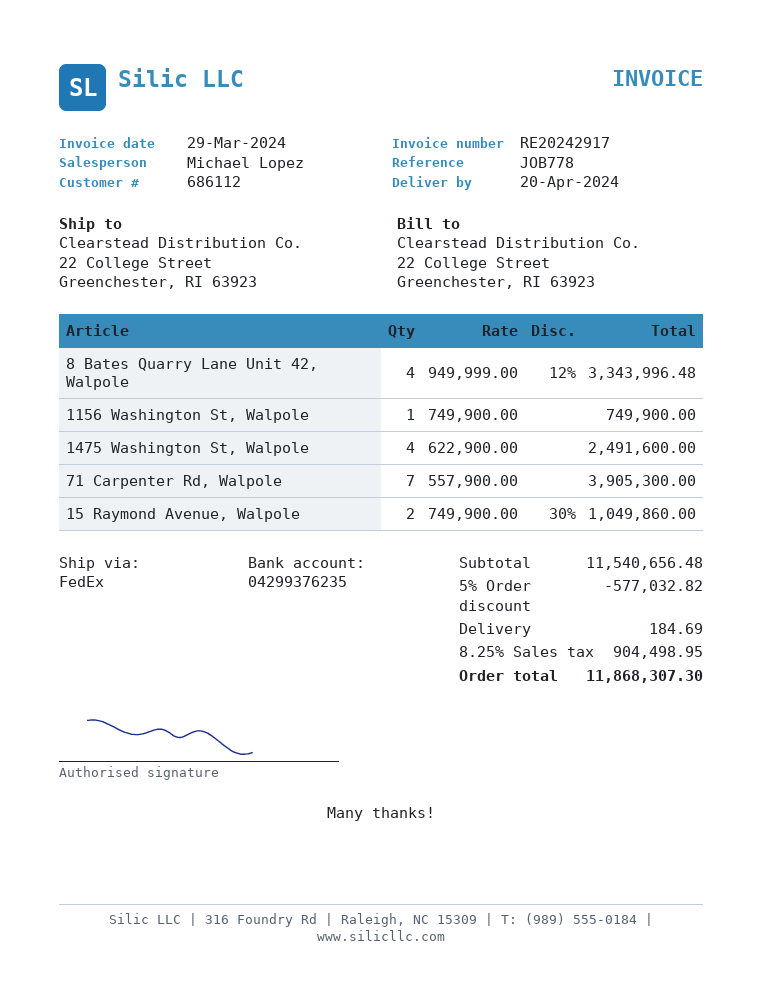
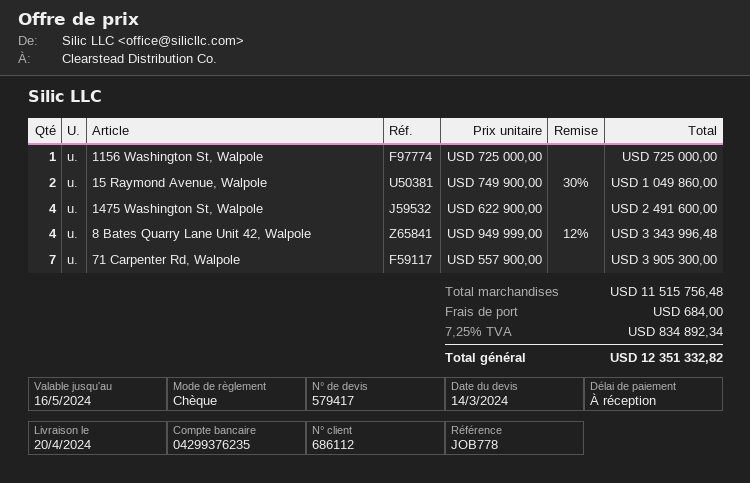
1156 Washington St, Walpole: 1 x 749900.00 = 749900.00 -> 1 x 725000.00 = 725000.00
subtotal: 11540656.48 -> 11515756.48
discount: 5% = 577032.82 -> none
shipping: 184.69 -> 684.00
tax: 8.25% = 904498.95 -> 7.25% = 834892.34
total: 11868307.30 -> 12351332.82

